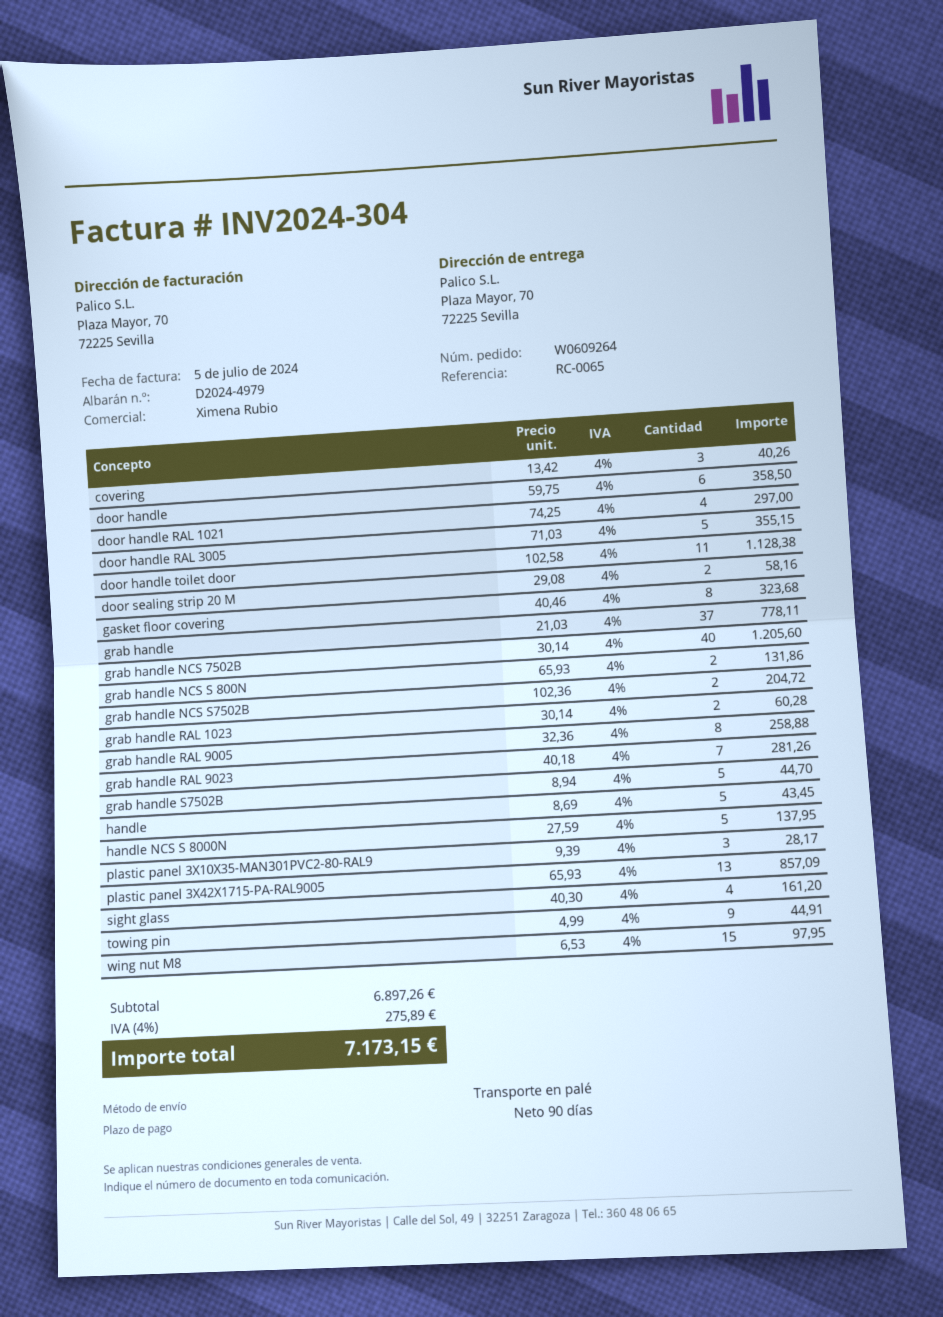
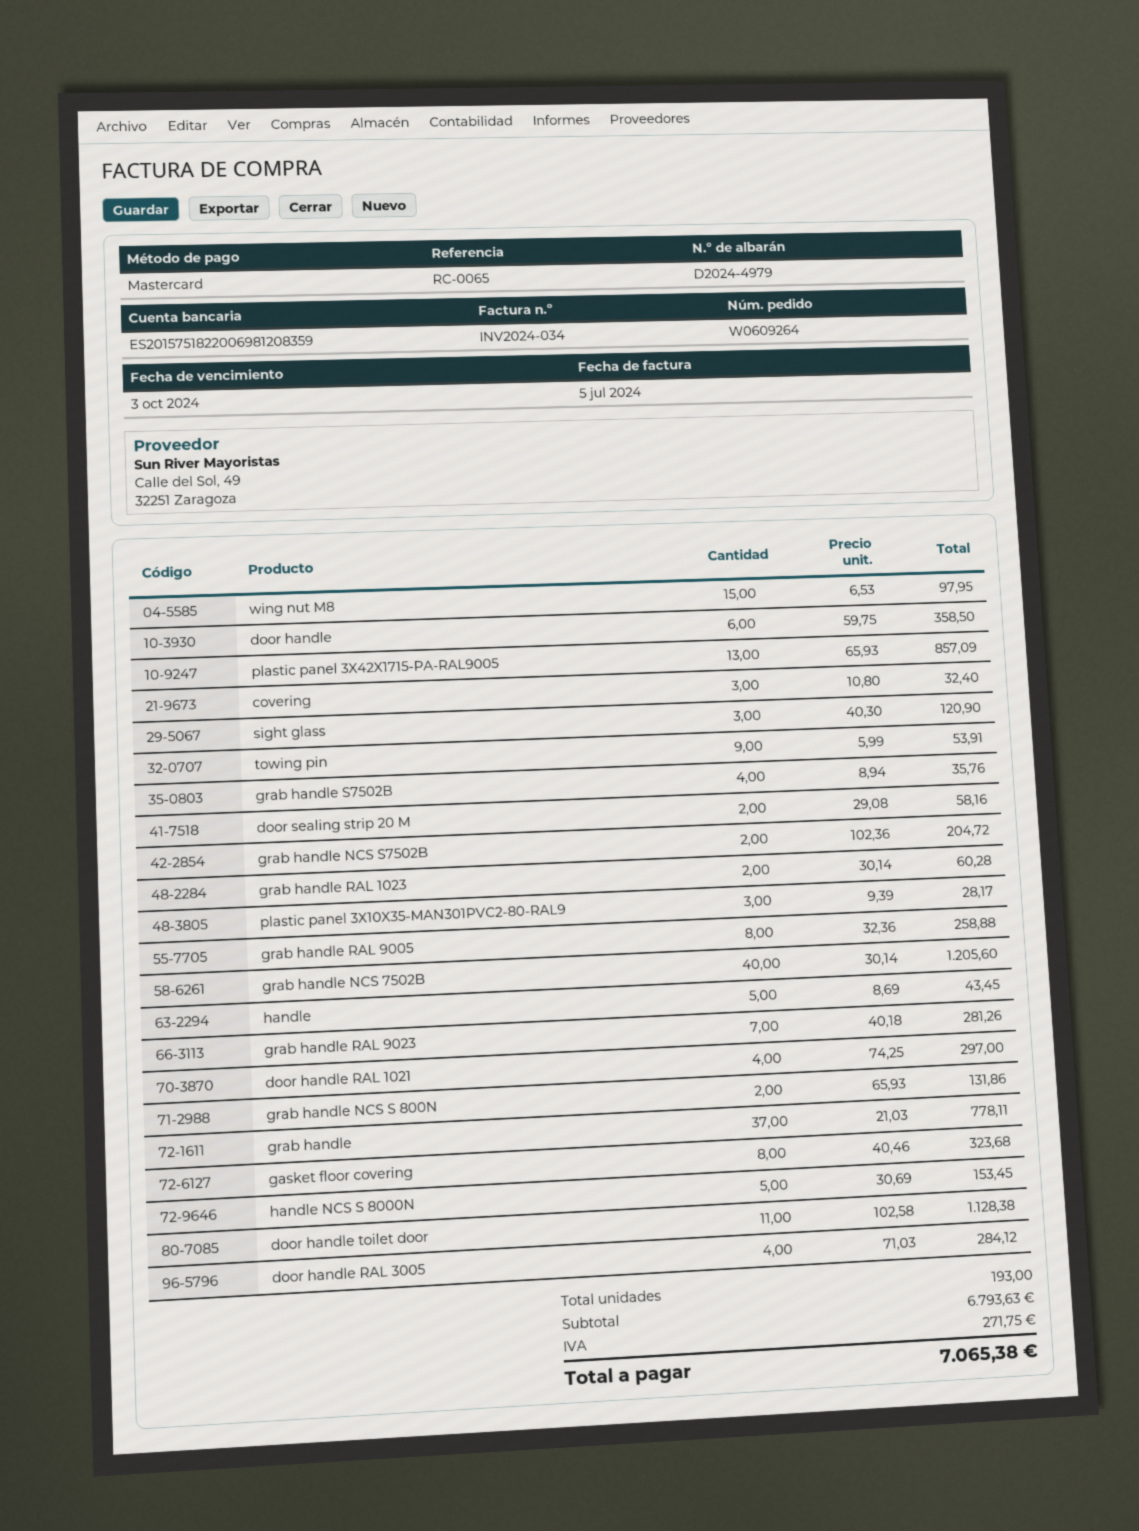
invoice number: INV2024-304 -> INV2024-034
covering: 3 x 13.42 = 40.26 -> 3 x 10.80 = 32.40
door handle RAL 3005: 5 x 71.03 = 355.15 -> 4 x 71.03 = 284.12
grab handle S7502B: 5 x 8.94 = 44.70 -> 4 x 8.94 = 35.76
handle NCS S 8000N: 5 x 27.59 = 137.95 -> 5 x 30.69 = 153.45
sight glass: 4 x 40.30 = 161.20 -> 3 x 40.30 = 120.90
towing pin: 9 x 4.99 = 44.91 -> 9 x 5.99 = 53.91
subtotal: 6897.26 -> 6793.63
tax: 275.89 -> 271.75
total: 7173.15 -> 7065.38

